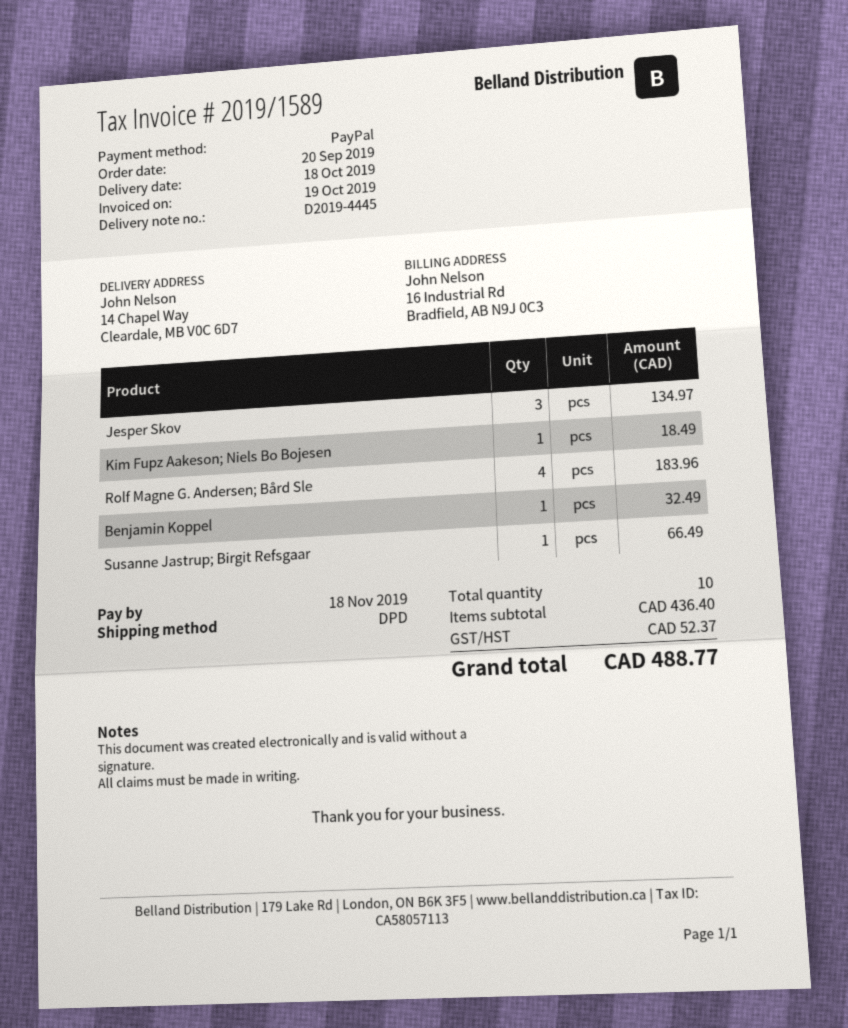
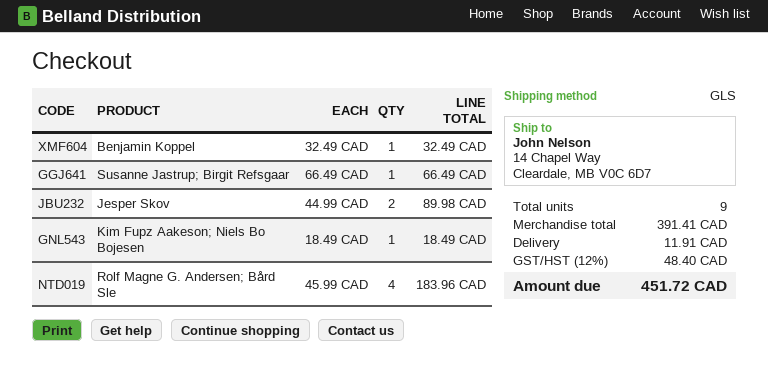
shipping method: DPD -> GLS
Jesper Skov: 3 for 134.97 -> 2 for 89.98
total quantity: 10 -> 9
subtotal: 436.40 -> 391.41
shipping: none -> 11.91
tax: 52.37 -> 48.40
total: 488.77 -> 451.72

